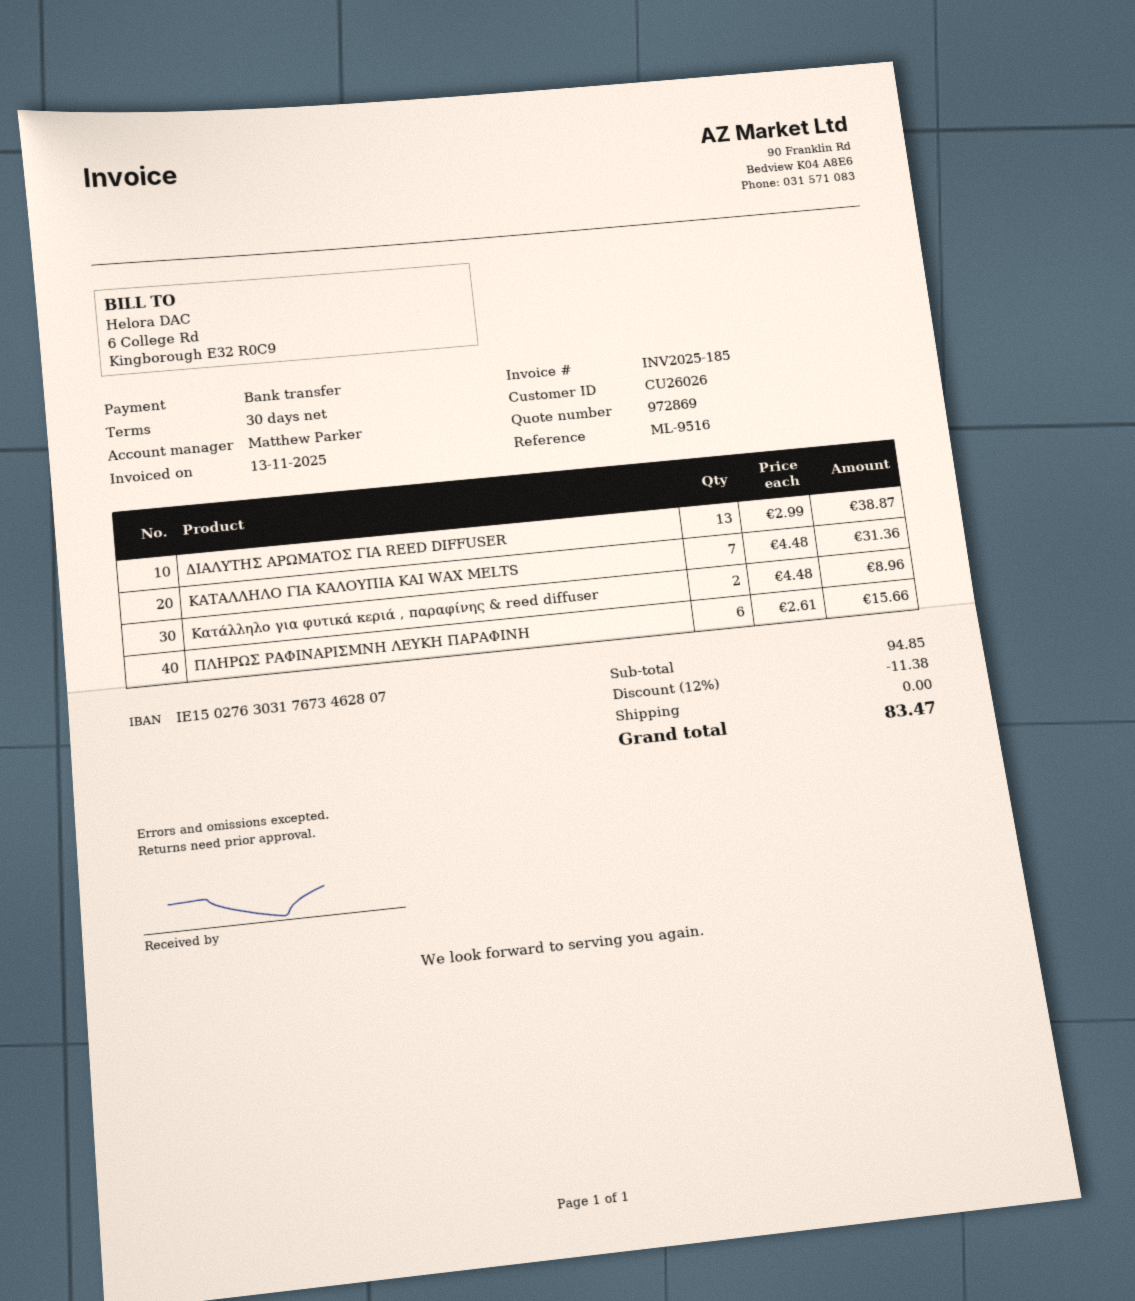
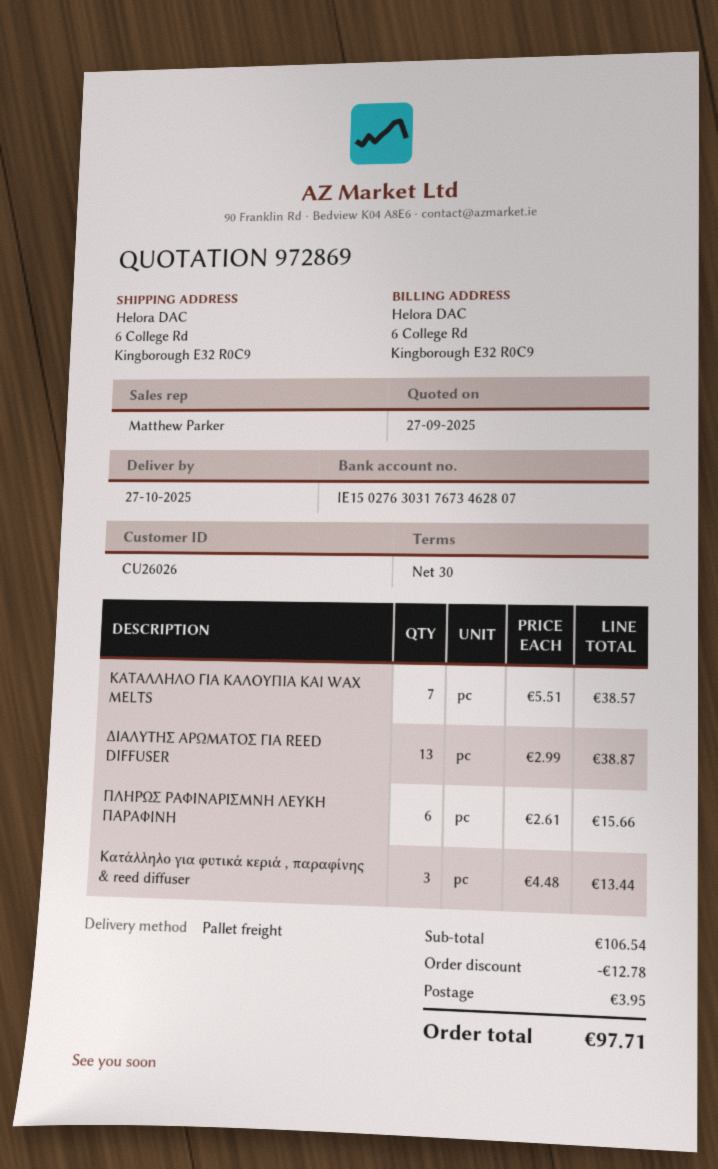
ΚΑΤΑΛΛΗΛΟ ΓΙΑ ΚΑΛΟΥΠΙΑ ΚΑΙ WAX MELTS: 7 x 4.48 = 31.36 -> 7 x 5.51 = 38.57
Κατάλληλο για φυτικά κεριά , παραφίνης & reed diffuser: 2 x 4.48 = 8.96 -> 3 x 4.48 = 13.44
subtotal: 94.85 -> 106.54
discount: 11.38 -> 12.78
shipping: 0.00 -> 3.95
total: 83.47 -> 97.71

